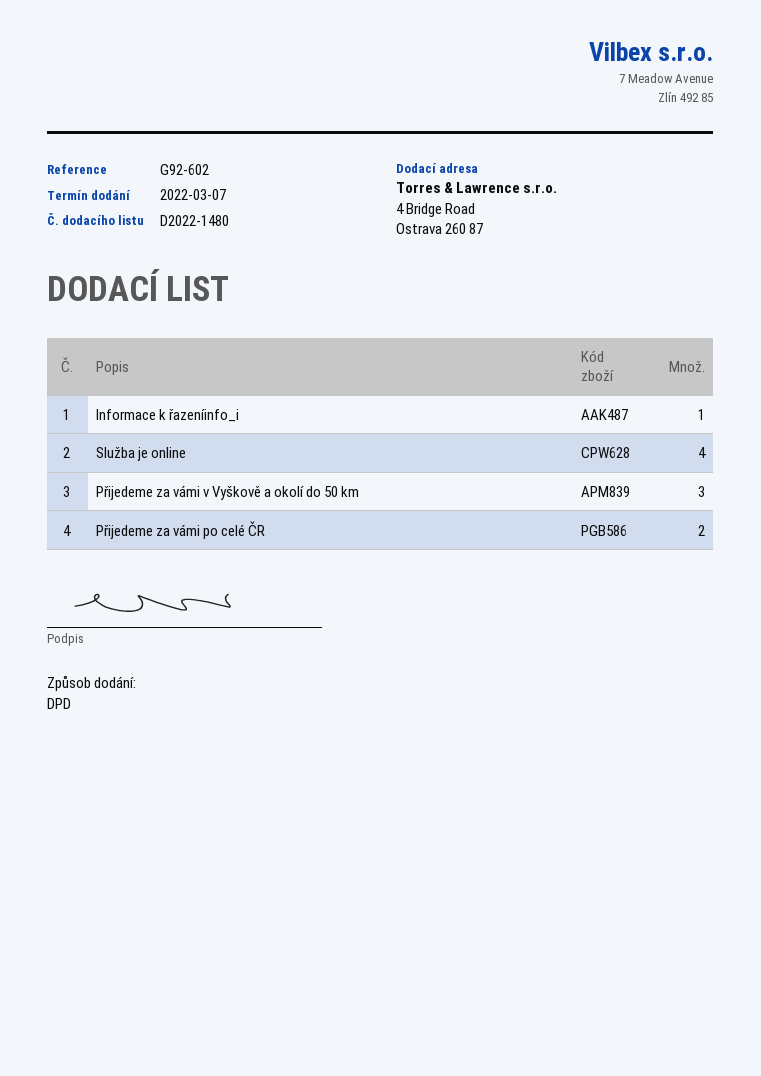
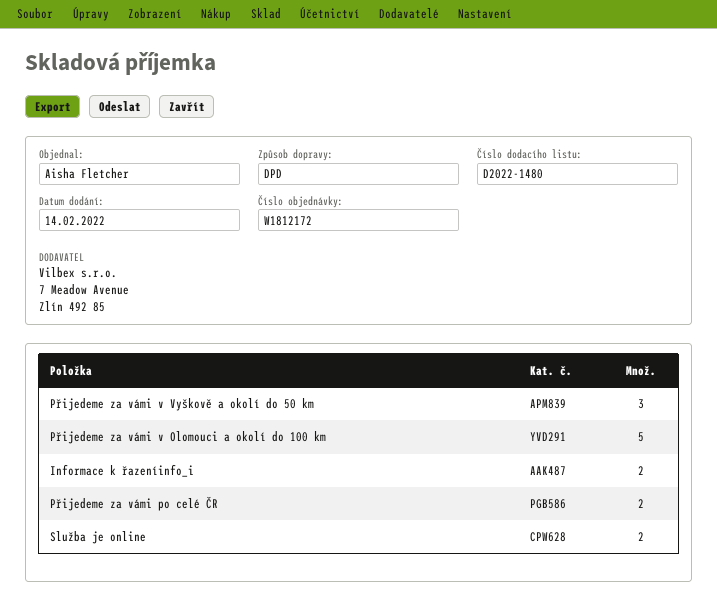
delivery date: 2022-03-07 -> 2022-02-14
Informace k řazeníinfo_i: 1 -> 2
Služba je online: 4 -> 2
Přijedeme za vámi v Olomouci a okolí do 100 km: none -> 5

